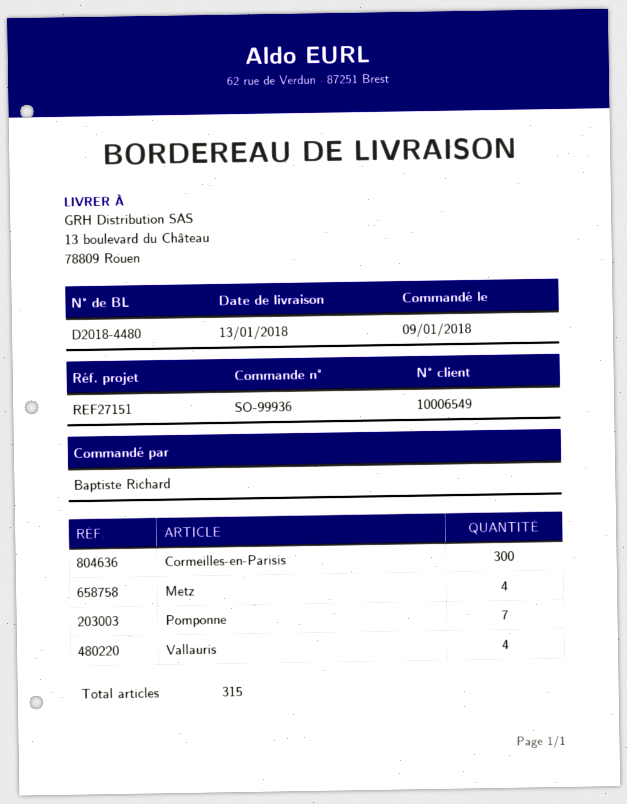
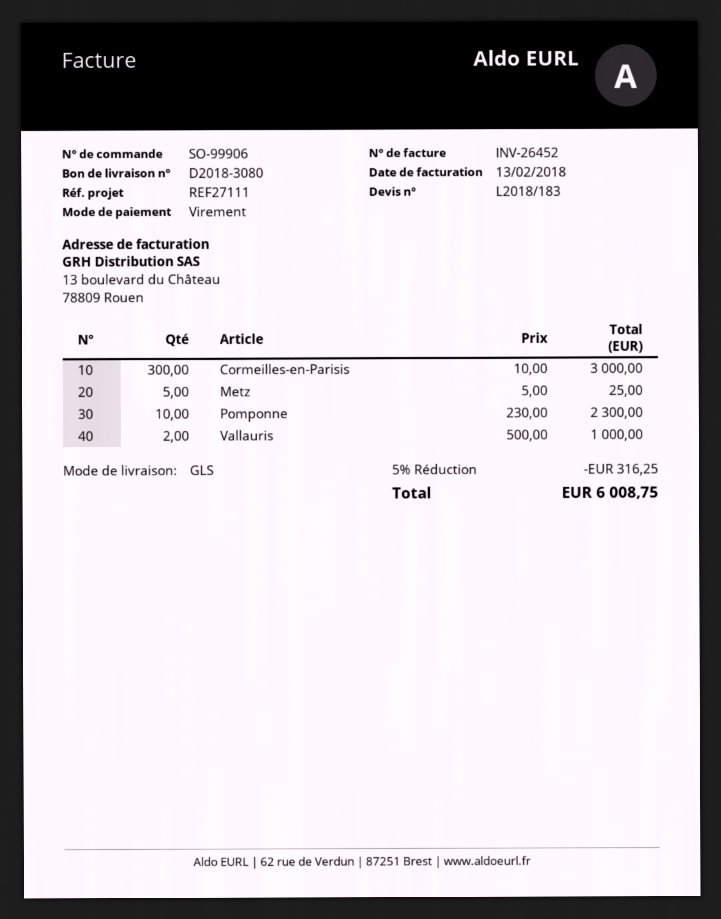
order number: SO-99936 -> SO-99906
delivery note number: D2018-4480 -> D2018-3080
reference: REF27151 -> REF27111
Metz: 4 -> 5
Pomponne: 7 -> 10
Vallauris: 4 -> 2

